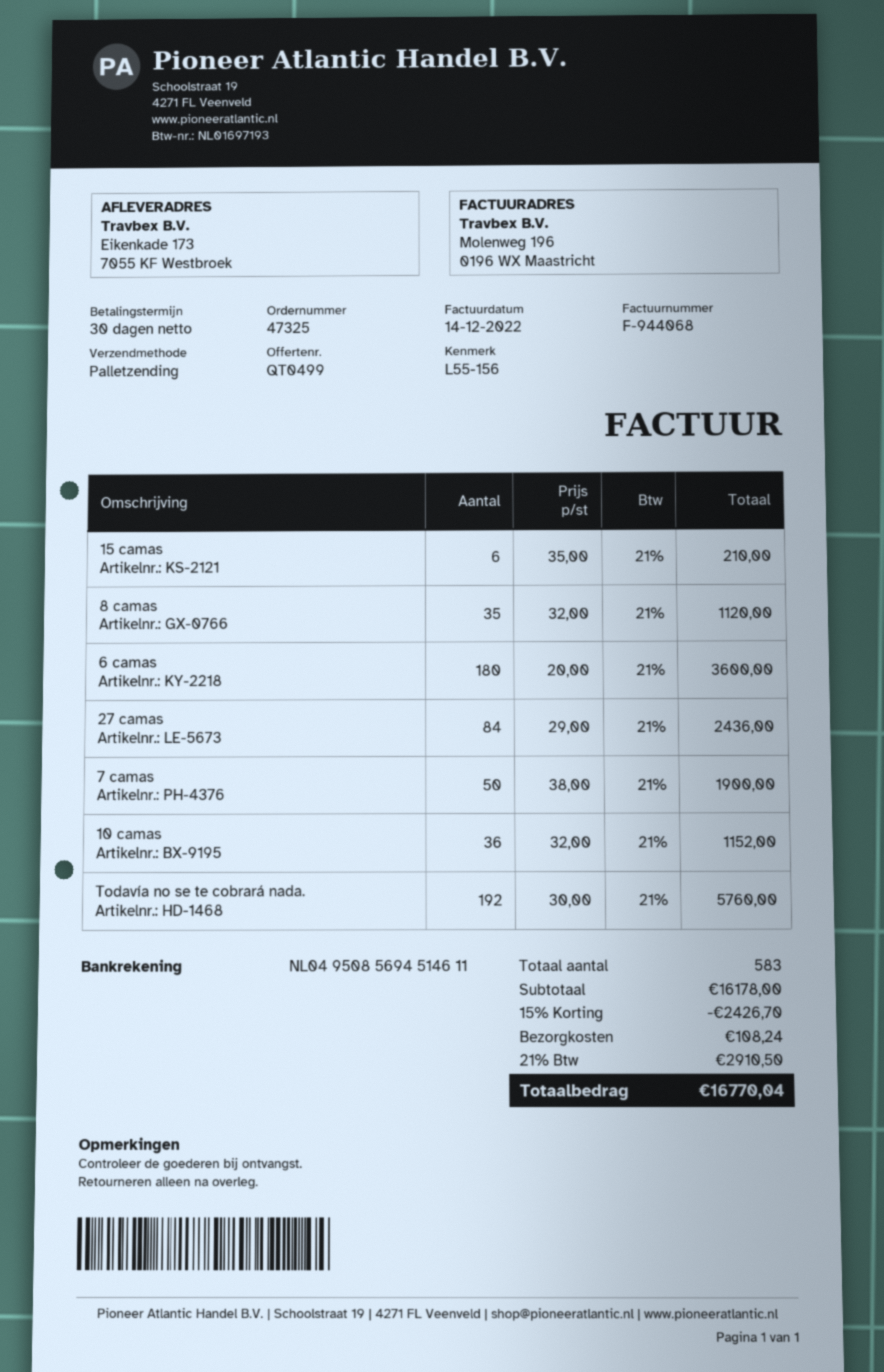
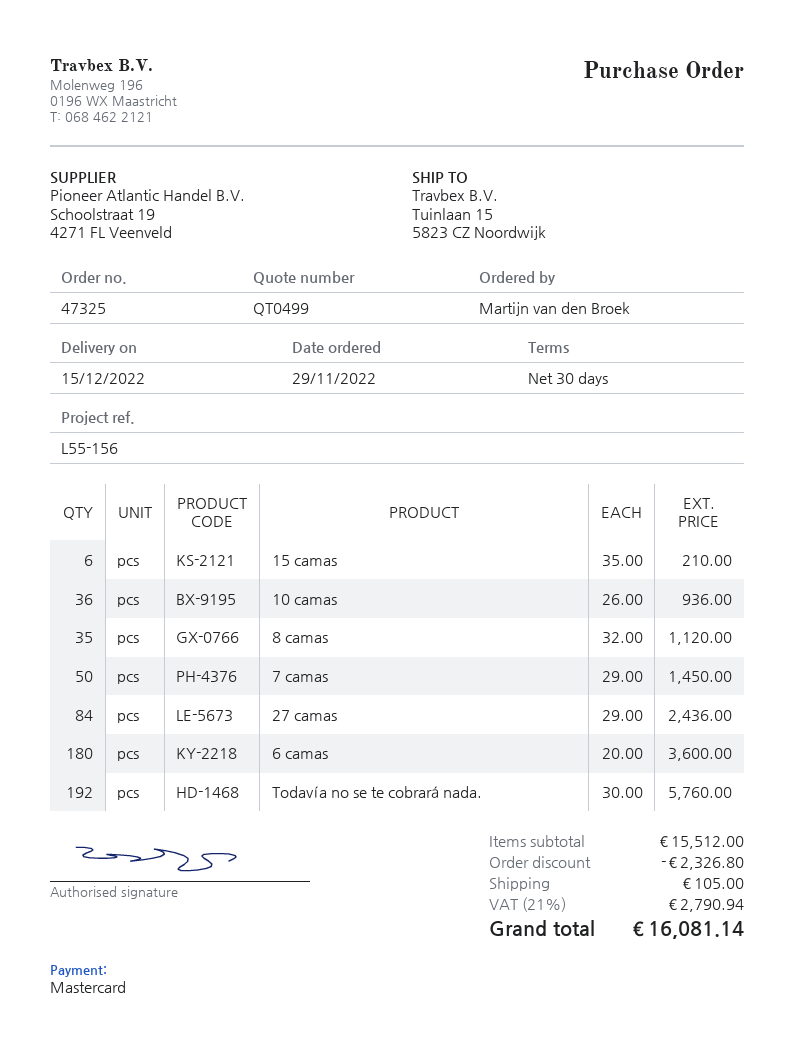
ship to: Eikenkade 173, 7055 KF Westbroek -> Tuinlaan 15, 5823 CZ Noordwijk
7 camas: 50 x 38.00 = 1900.00 -> 50 x 29.00 = 1450.00
10 camas: 36 x 32.00 = 1152.00 -> 36 x 26.00 = 936.00
subtotal: 16178.00 -> 15512.00
discount: 2426.70 -> 2326.80
shipping: 108.24 -> 105.00
tax: 21% = 2910.50 -> 21% = 2790.94
total: 16770.04 -> 16081.14

